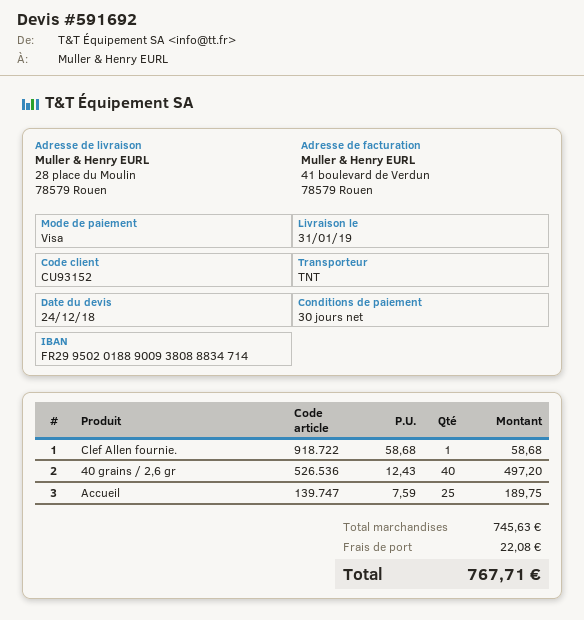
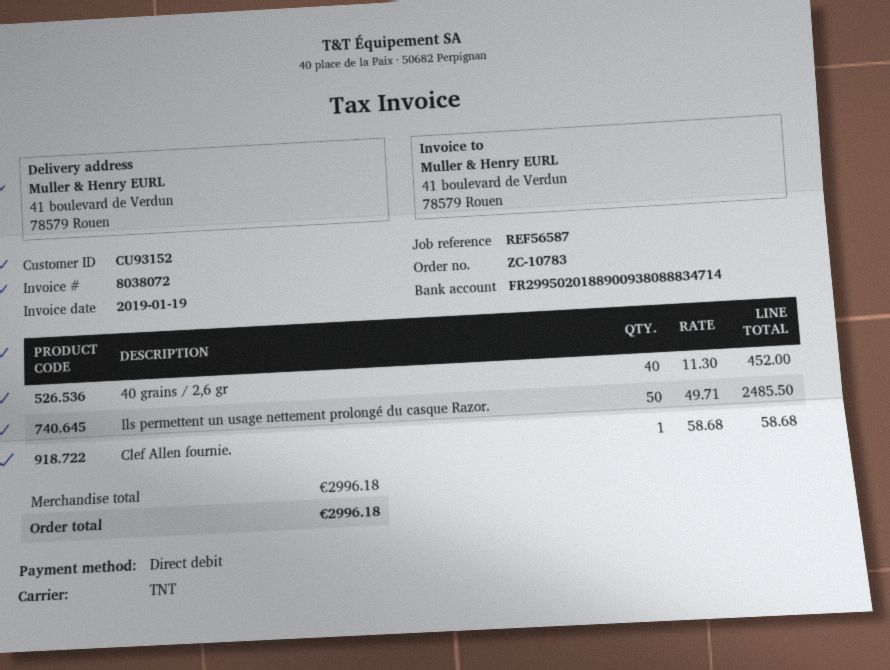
payment method: Visa -> direct debit
ship to: 28 place du Moulin, 78579 Rouen -> 41 boulevard de Verdun, 78579 Rouen
40 grains / 2,6 gr: 40 x 12.43 = 497.20 -> 40 x 11.30 = 452.00
Accueil: 25 x 7.59 = 189.75 -> none
Ils permettent un usage nettement prolongé du casque Razor.: none -> 50 x 49.71 = 2485.50
subtotal: 745.63 -> 2996.18
shipping: 22.08 -> none
total: 767.71 -> 2996.18

